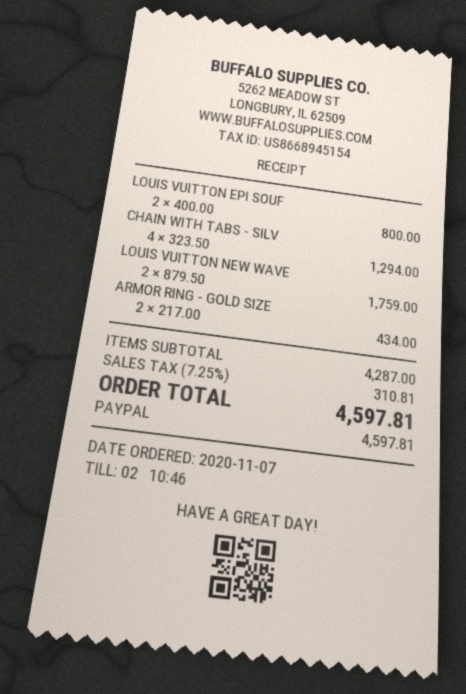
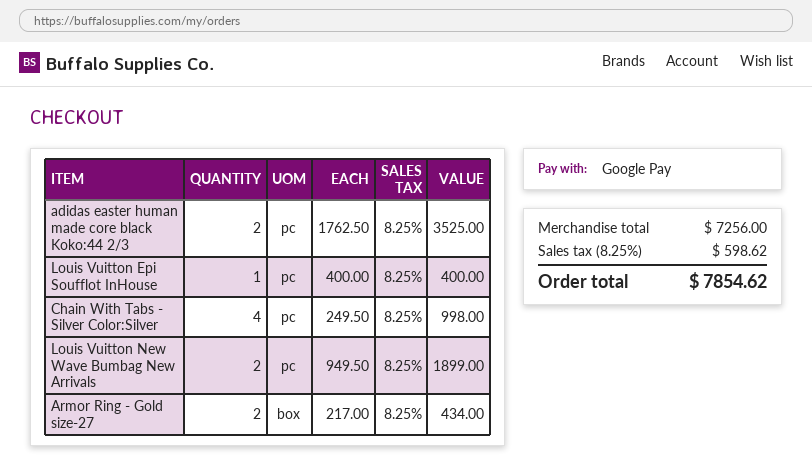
payment method: PayPal -> Google Pay
LOUIS VUITTON EPI SOUF: 2 x 400.00 = 800.00 -> 1 x 400.00 = 400.00
CHAIN WITH TABS - SILV: 4 x 323.50 = 1294.00 -> 4 x 249.50 = 998.00
LOUIS VUITTON NEW WAVE: 2 x 879.50 = 1759.00 -> 2 x 949.50 = 1899.00
adidas easter human made core black Koko:44 2/3: none -> 2 x 1762.50 = 3525.00
subtotal: 4287.00 -> 7256.00
tax: 7.25% = 310.81 -> 8.25% = 598.62
total: 4597.81 -> 7854.62

